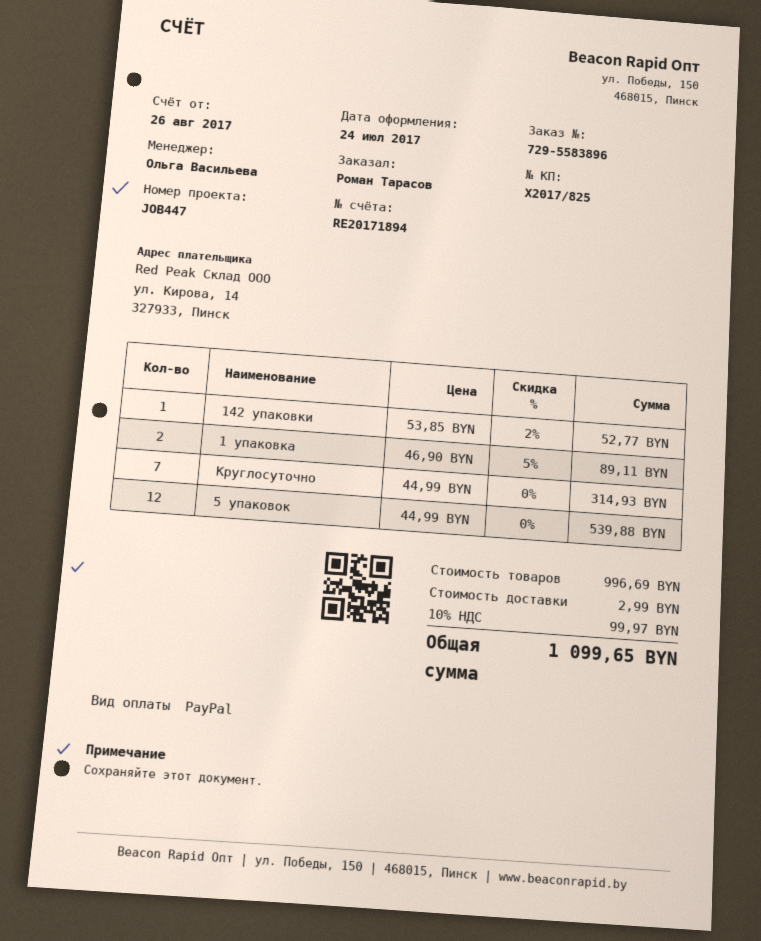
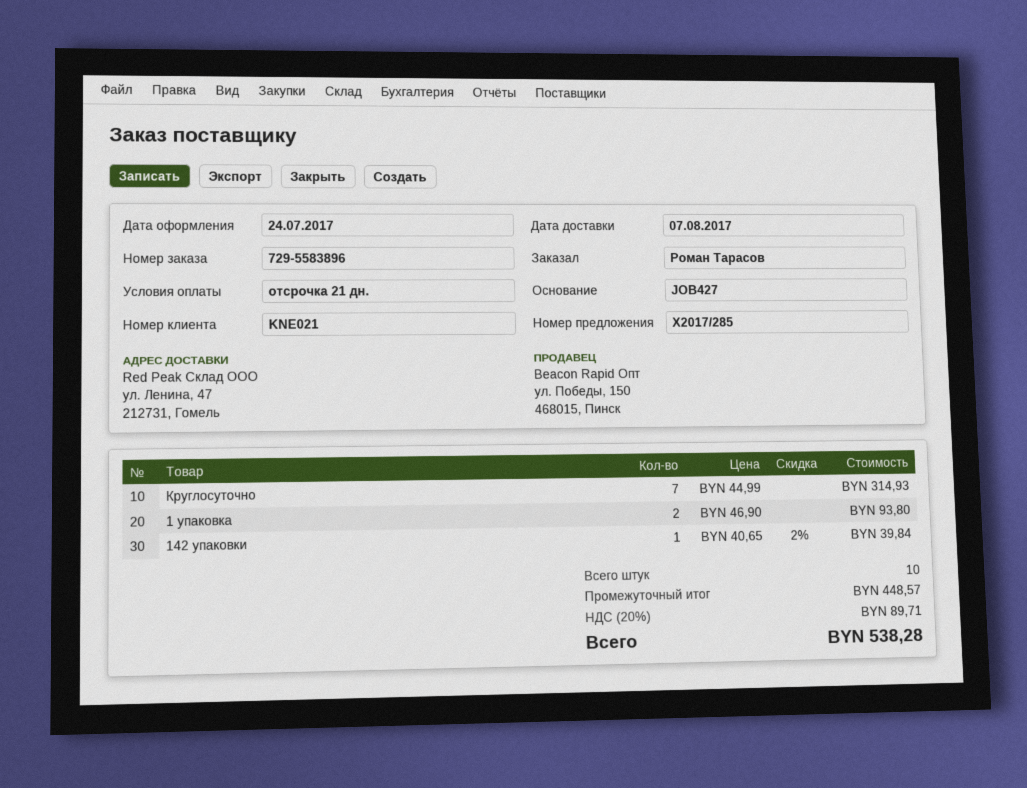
quote number: X2017/825 -> X2017/285
reference: JOB447 -> JOB427
142 упаковки: 1 x 53.85 - 2% = 52.77 -> 1 x 40.65 - 2% = 39.84
1 упаковка: 2 x 46.90 - 5% = 89.11 -> 2 x 46.90 = 93.80
5 упаковок: 12 x 44.99 = 539.88 -> none
subtotal: 996.69 -> 448.57
shipping: 2.99 -> none
tax: 10% = 99.97 -> 20% = 89.71
total: 1099.65 -> 538.28

